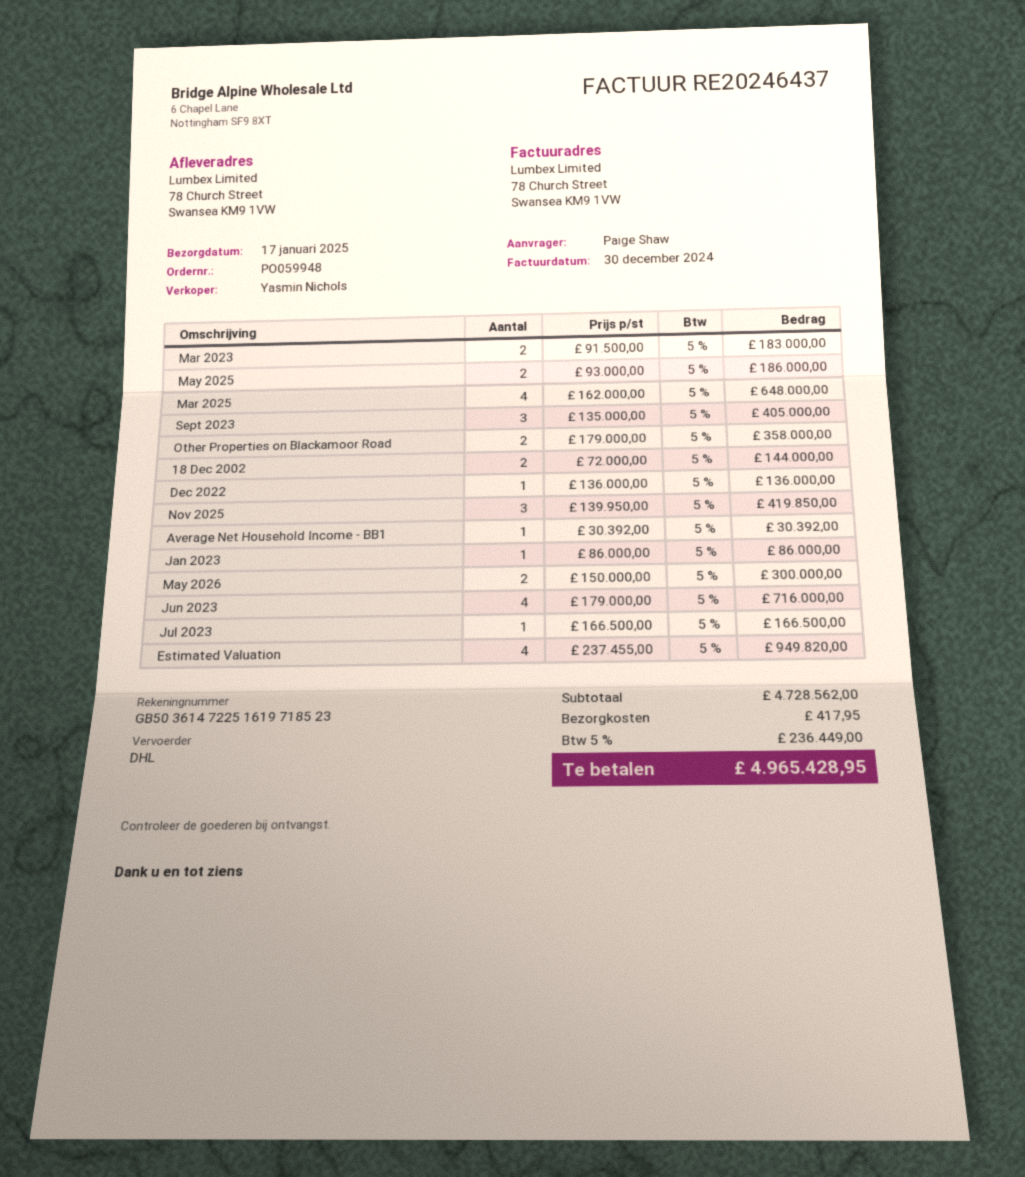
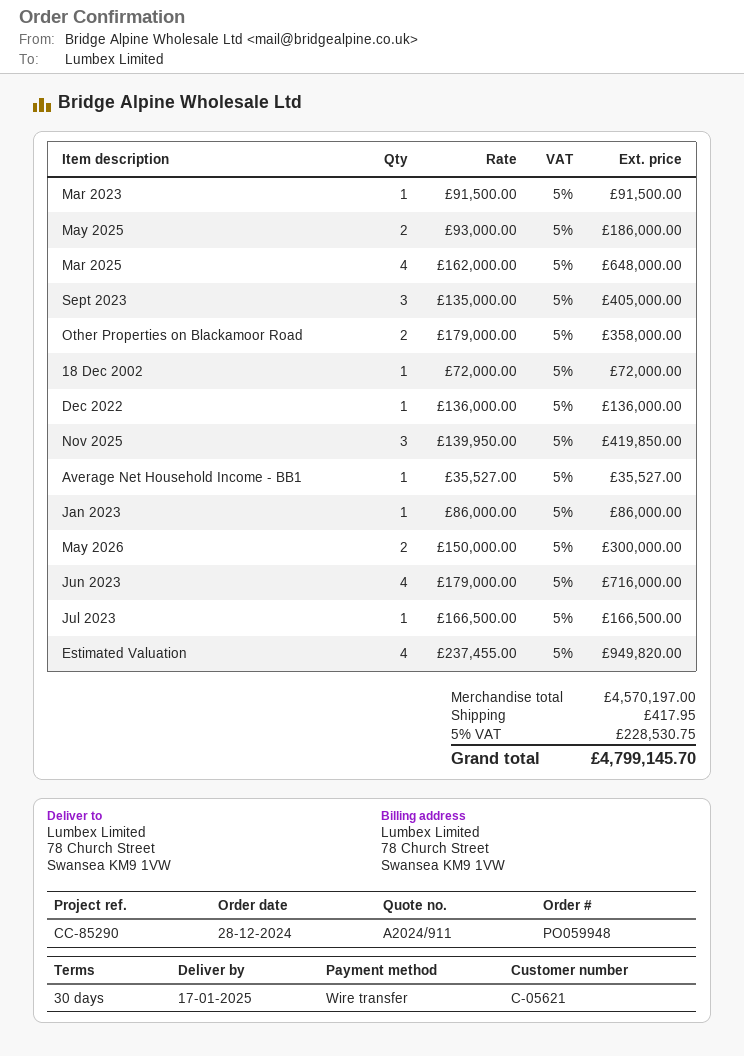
Mar 2023: 2 x 91500.00 = 183000.00 -> 1 x 91500.00 = 91500.00
18 Dec 2002: 2 x 72000.00 = 144000.00 -> 1 x 72000.00 = 72000.00
Average Net Household Income - BB1: 1 x 30392.00 = 30392.00 -> 1 x 35527.00 = 35527.00
subtotal: 4728562.00 -> 4570197.00
tax: 5% = 236449.00 -> 5% = 228530.75
total: 4965428.95 -> 4799145.70

